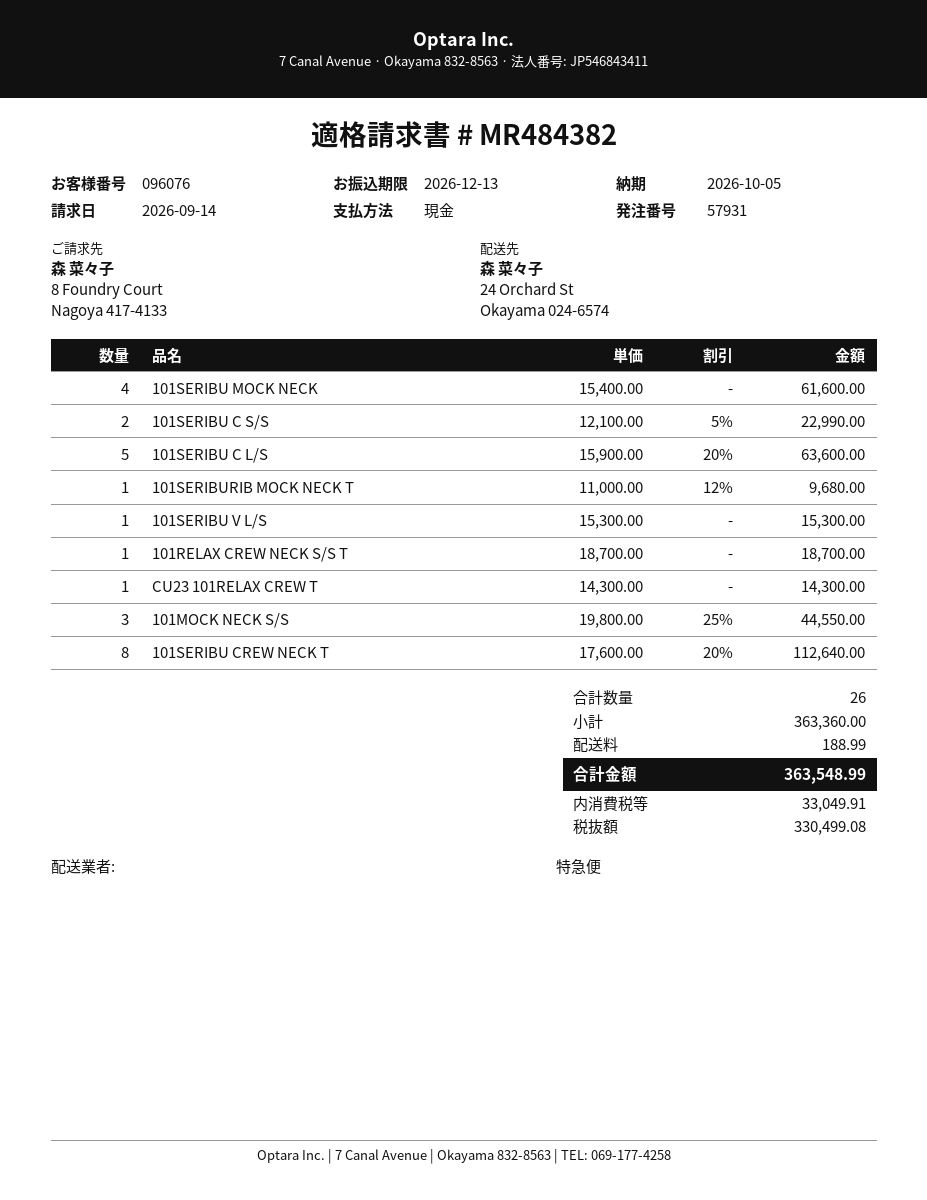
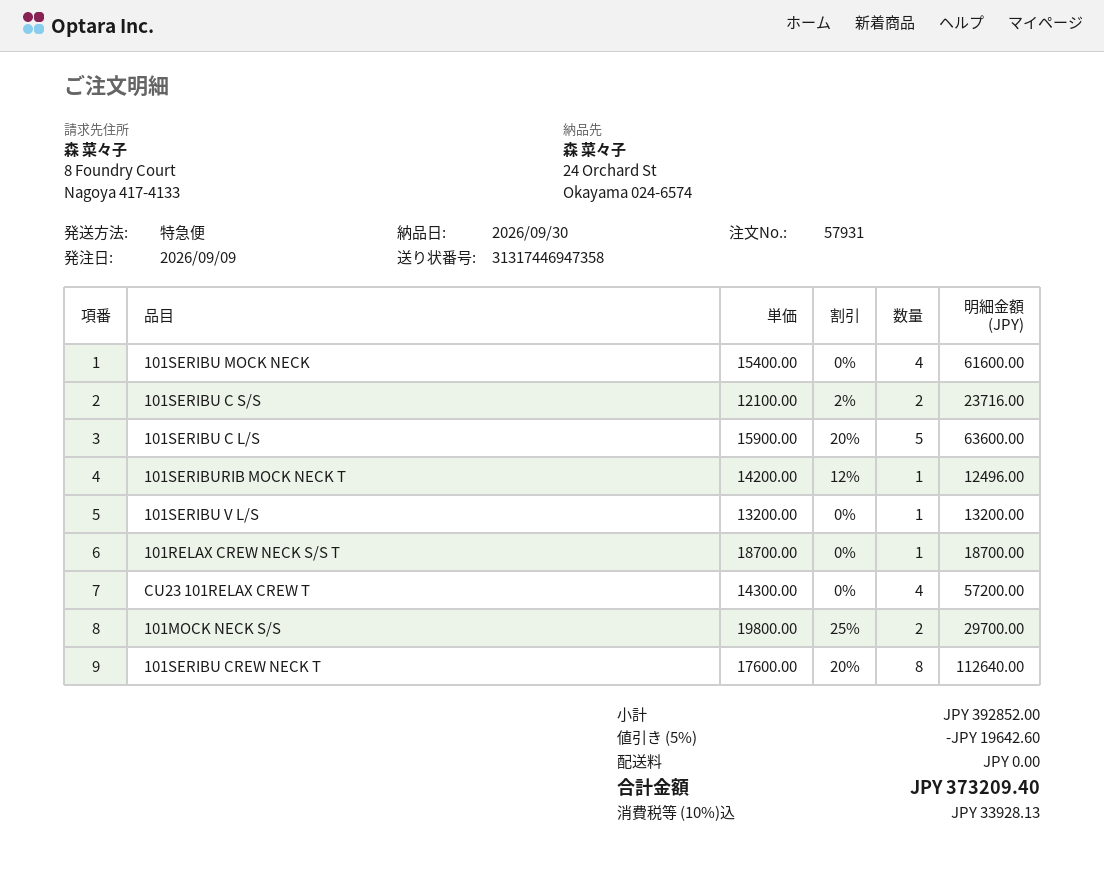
delivery date: 2026-10-05 -> 2026-09-30
101SERIBU C S/S: 2 x 12100.00 - 5% = 22990.00 -> 2 x 12100.00 - 2% = 23716.00
101SERIBURIB MOCK NECK T: 1 x 11000.00 - 12% = 9680.00 -> 1 x 14200.00 - 12% = 12496.00
101SERIBU V L/S: 1 x 15300.00 = 15300.00 -> 1 x 13200.00 = 13200.00
CU23 101RELAX CREW T: 1 x 14300.00 = 14300.00 -> 4 x 14300.00 = 57200.00
101MOCK NECK S/S: 3 x 19800.00 - 25% = 44550.00 -> 2 x 19800.00 - 25% = 29700.00
subtotal: 363360.00 -> 392852.00
discount: none -> 5% = 19642.60
shipping: 188.99 -> 0.00
tax: 33049.91 -> 33928.13
total: 363548.99 -> 373209.40

